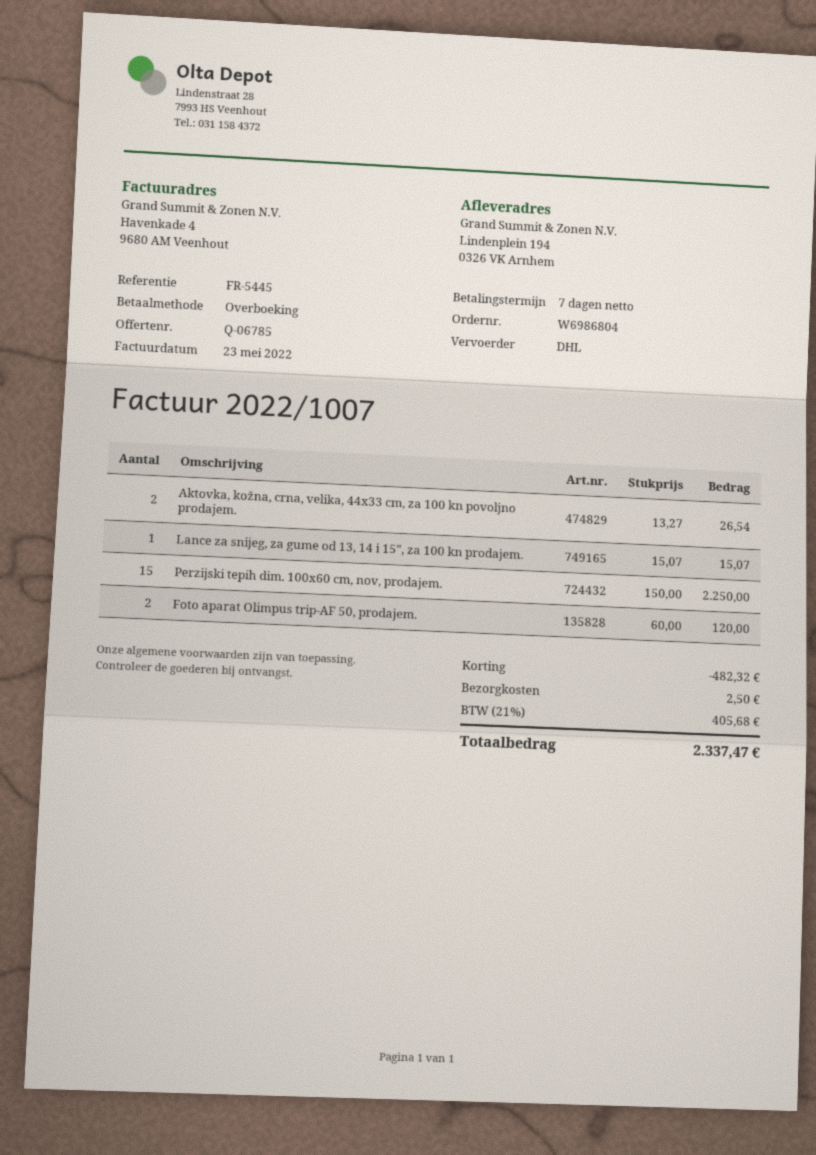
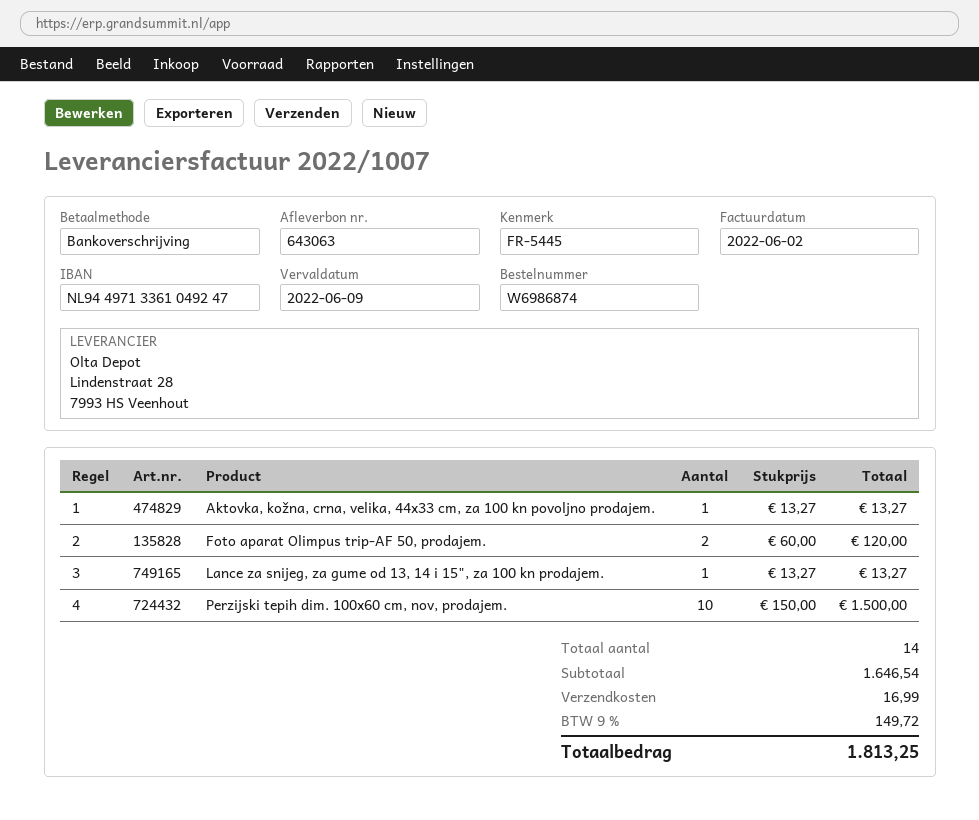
order number: W6986804 -> W6986874
invoice date: 2022-05-23 -> 2022-06-02
Aktovka, kožna, crna, velika, 44x33 cm, za 100 kn povoljno prodajem.: 2 x 13.27 = 26.54 -> 1 x 13.27 = 13.27
Lance za snijeg, za gume od 13, 14 i 15", za 100 kn prodajem.: 1 x 15.07 = 15.07 -> 1 x 13.27 = 13.27
Perzijski tepih dim. 100x60 cm, nov, prodajem.: 15 x 150.00 = 2250.00 -> 10 x 150.00 = 1500.00
discount: 482.32 -> none
shipping: 2.50 -> 16.99
tax: 21% = 405.68 -> 9% = 149.72
total: 2337.47 -> 1813.25

